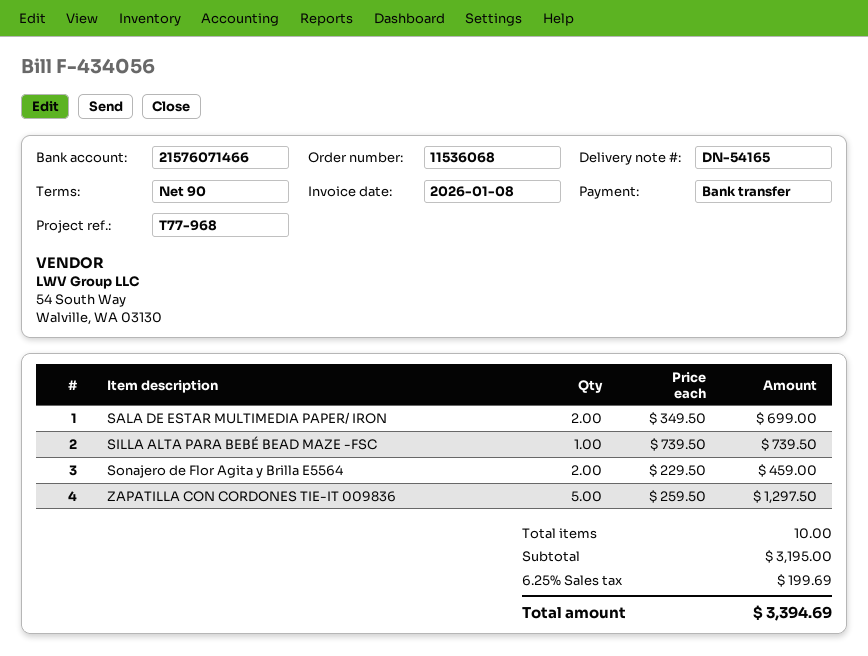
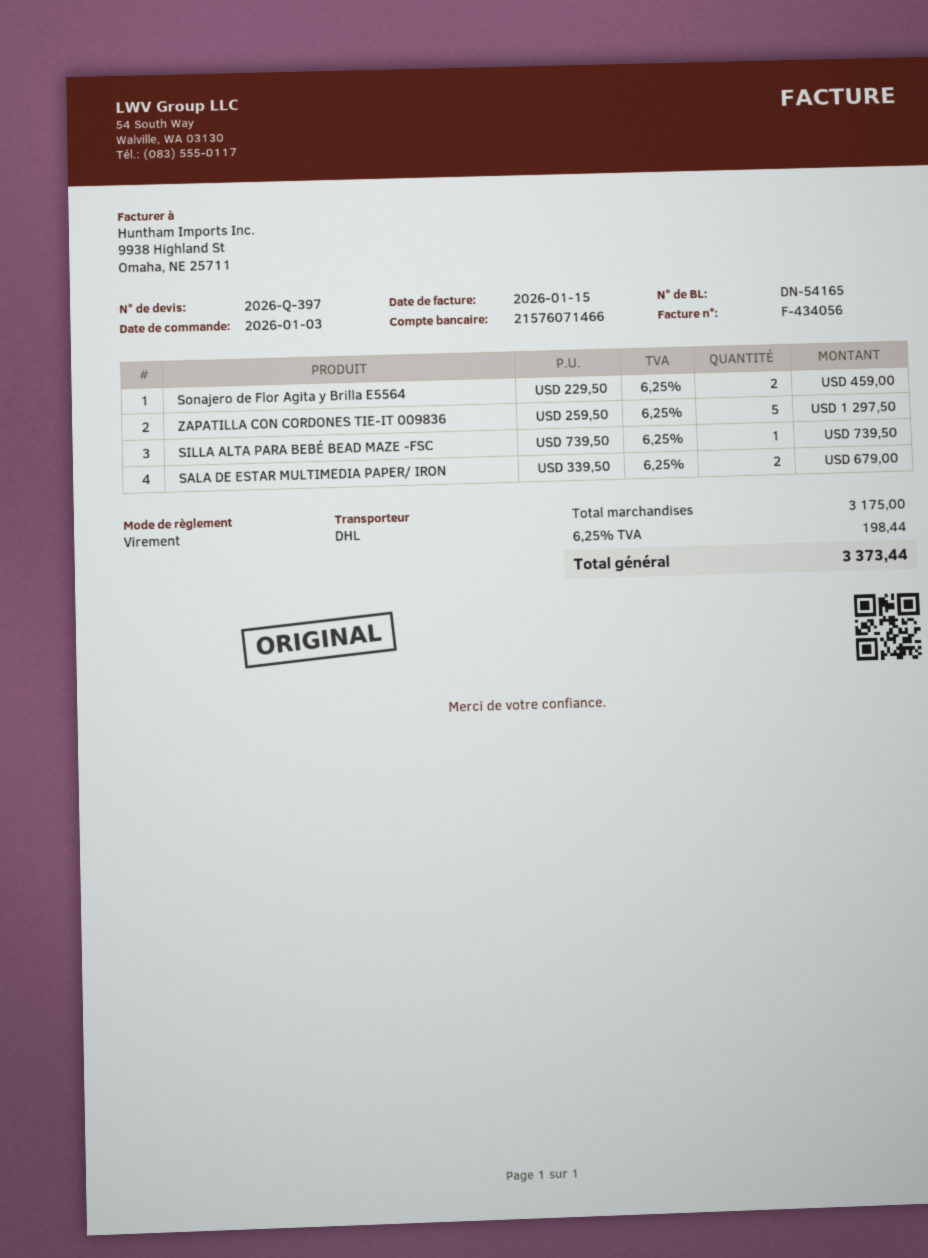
invoice date: 2026-01-08 -> 2026-01-15
SALA DE ESTAR MULTIMEDIA PAPER/ IRON: 2 x 349.50 = 699.00 -> 2 x 339.50 = 679.00
subtotal: 3195.00 -> 3175.00
tax: 6.25% = 199.69 -> 6.25% = 198.44
total: 3394.69 -> 3373.44

